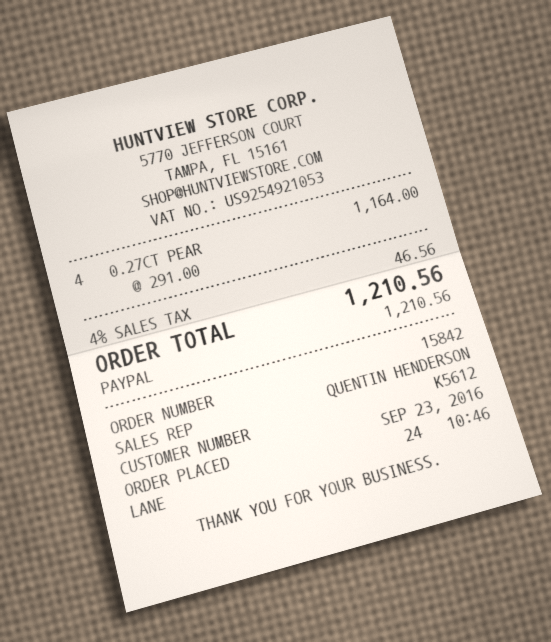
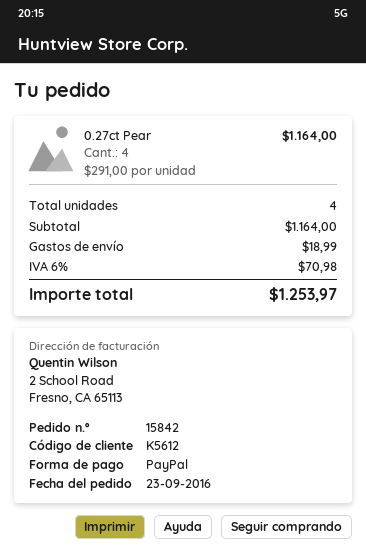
shipping: none -> 18.99
tax: 4% = 46.56 -> 6% = 70.98
total: 1210.56 -> 1253.97

